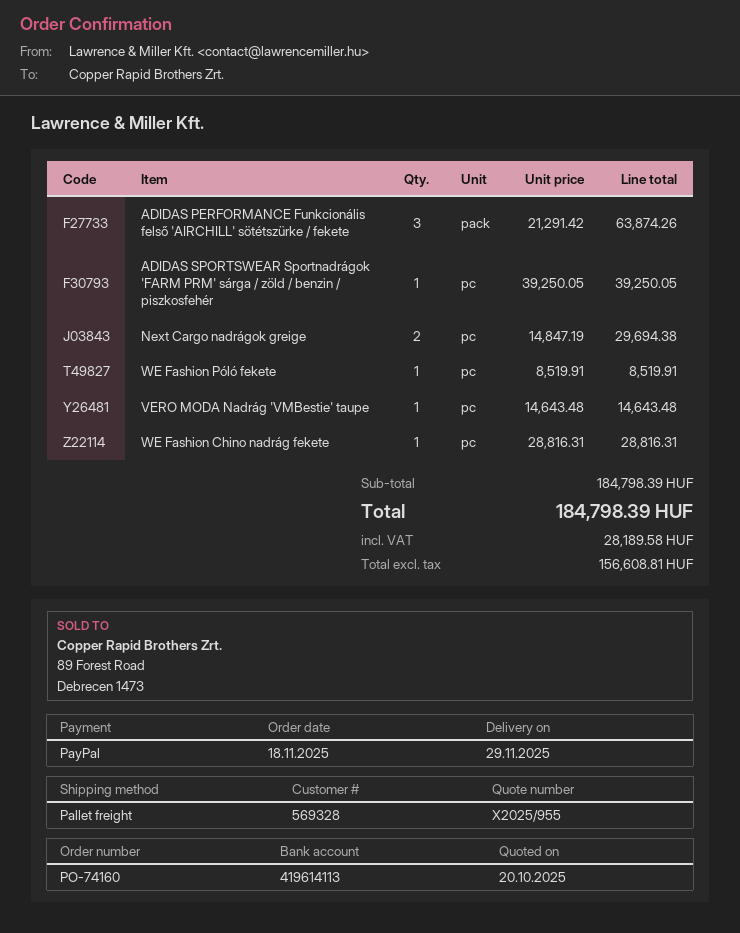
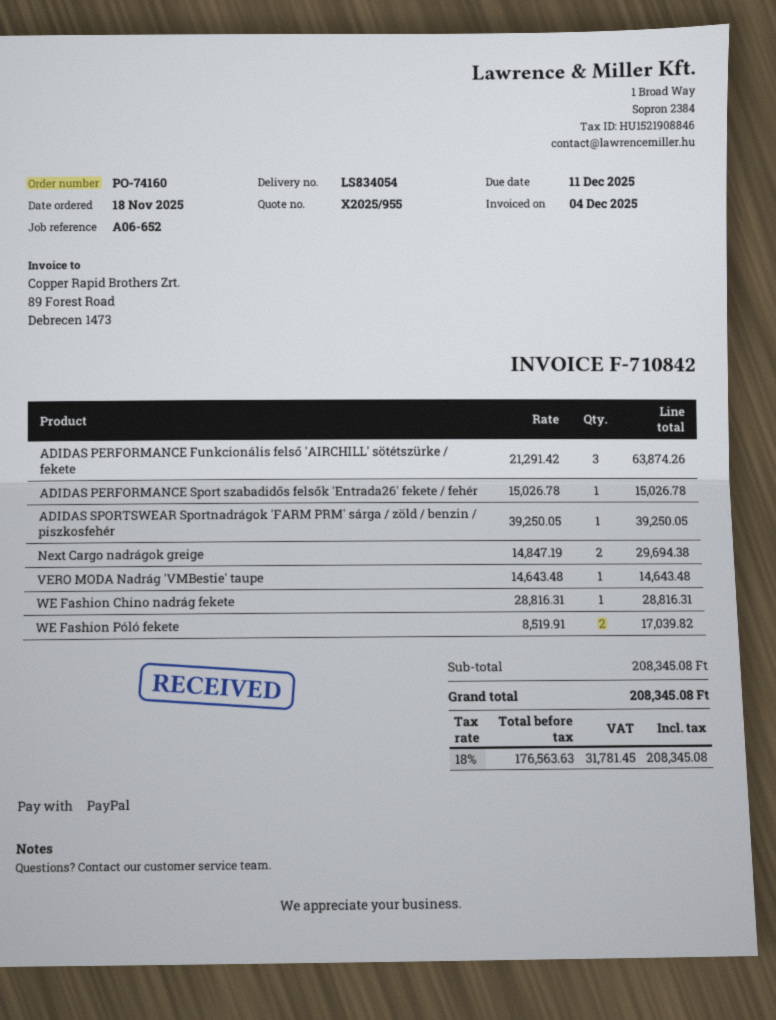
WE Fashion Póló fekete: 1 x 8519.91 = 8519.91 -> 2 x 8519.91 = 17039.82
ADIDAS PERFORMANCE Sport szabadidős felsők 'Entrada26' fekete / fehér: none -> 1 x 15026.78 = 15026.78
subtotal: 184798.39 -> 208345.08
net: 156608.81 -> 176563.63
tax: 28189.58 -> 31781.45
total: 184798.39 -> 208345.08

